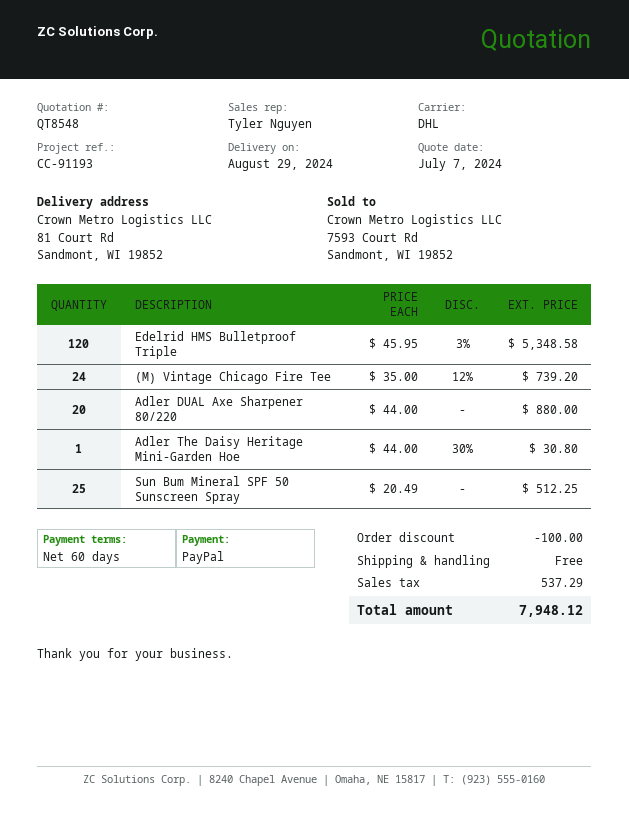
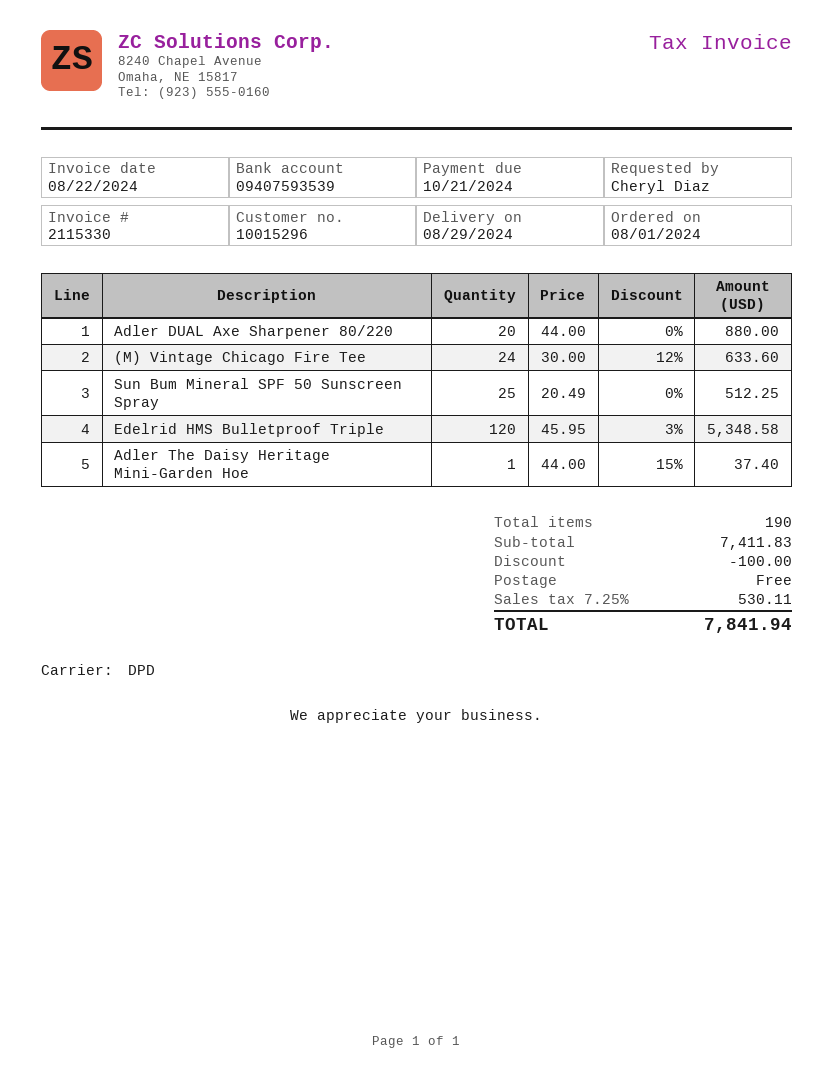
shipping method: DHL -> DPD
(M) Vintage Chicago Fire Tee: 24 x 35.00 - 12% = 739.20 -> 24 x 30.00 - 12% = 633.60
Adler The Daisy Heritage Mini-Garden Hoe: 1 x 44.00 - 30% = 30.80 -> 1 x 44.00 - 15% = 37.40
tax: 537.29 -> 530.11
total: 7948.12 -> 7841.94

